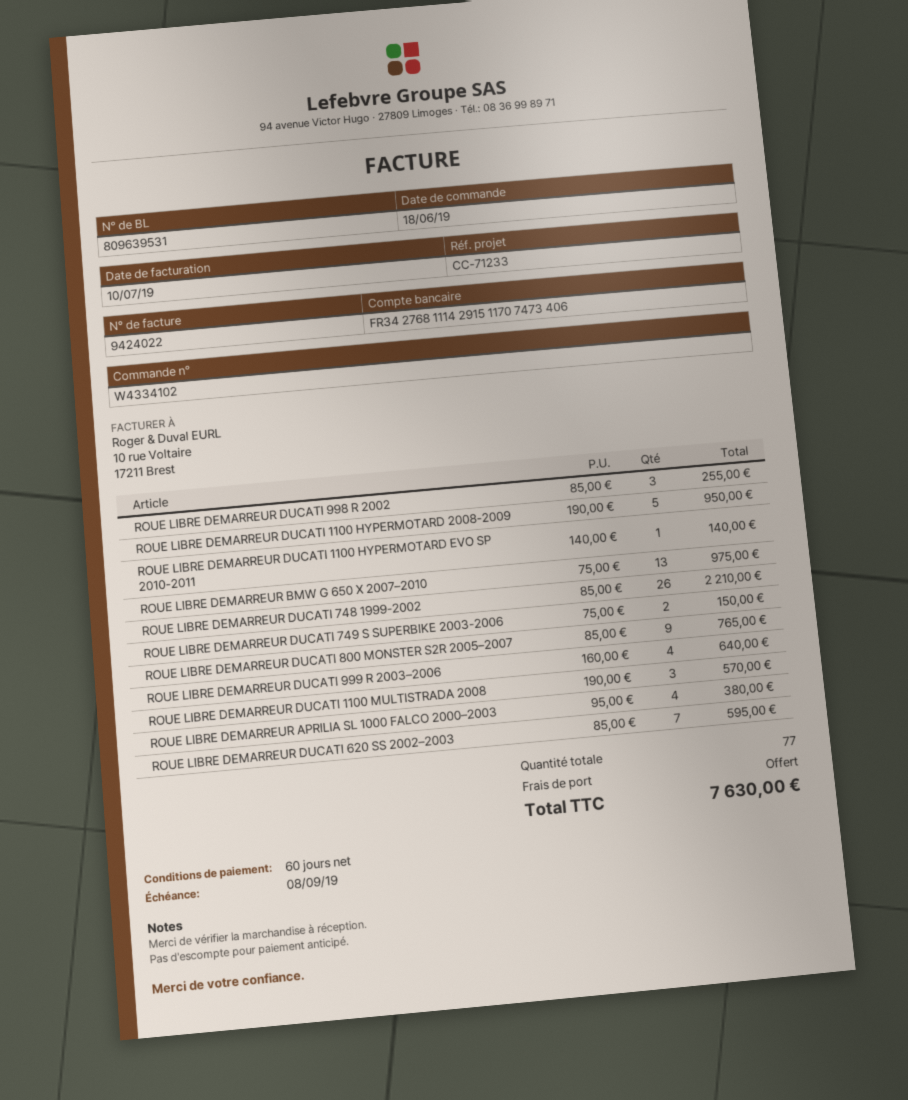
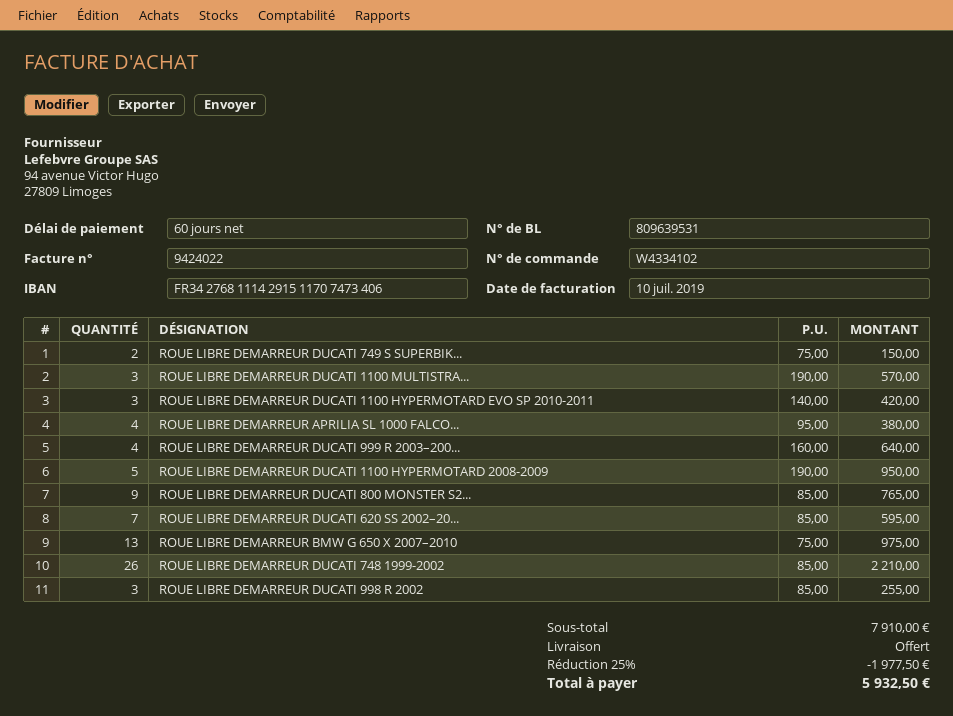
ROUE LIBRE DEMARREUR DUCATI 1100 HYPERMOTARD EVO SP 2010-2011: 1 x 140.00 = 140.00 -> 3 x 140.00 = 420.00
discount: none -> 25% = 1977.50
total: 7630.00 -> 5932.50

